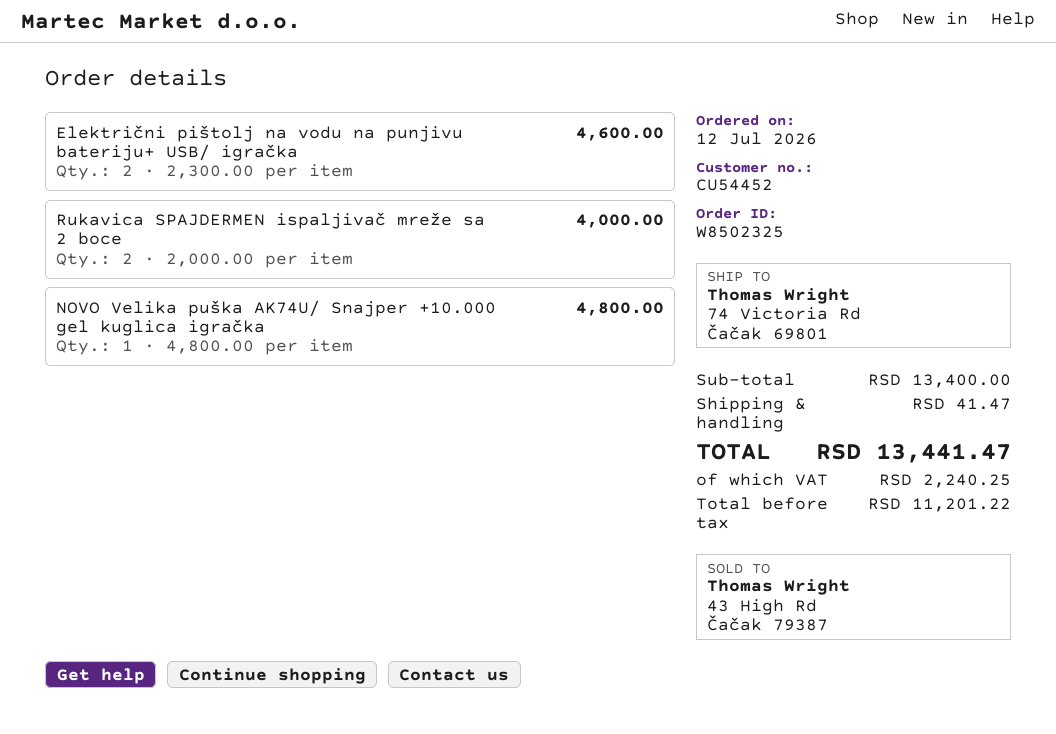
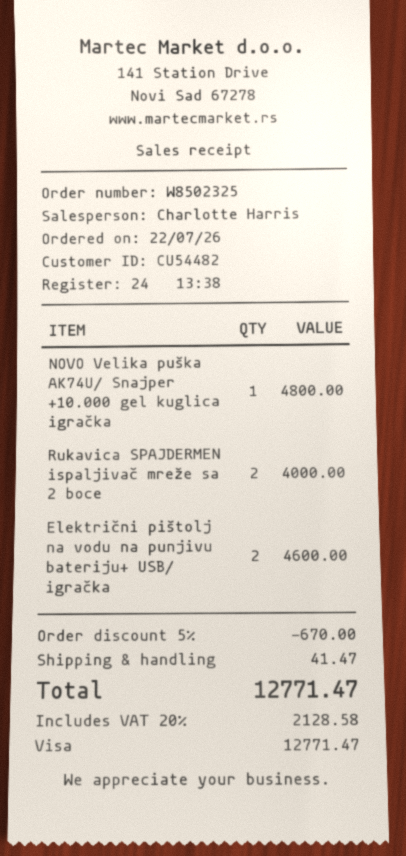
order date: 2026-07-12 -> 2026-07-22
customer number: CU54452 -> CU54482
discount: none -> 5% = 670.00
tax: 2240.25 -> 2128.58
total: 13441.47 -> 12771.47

